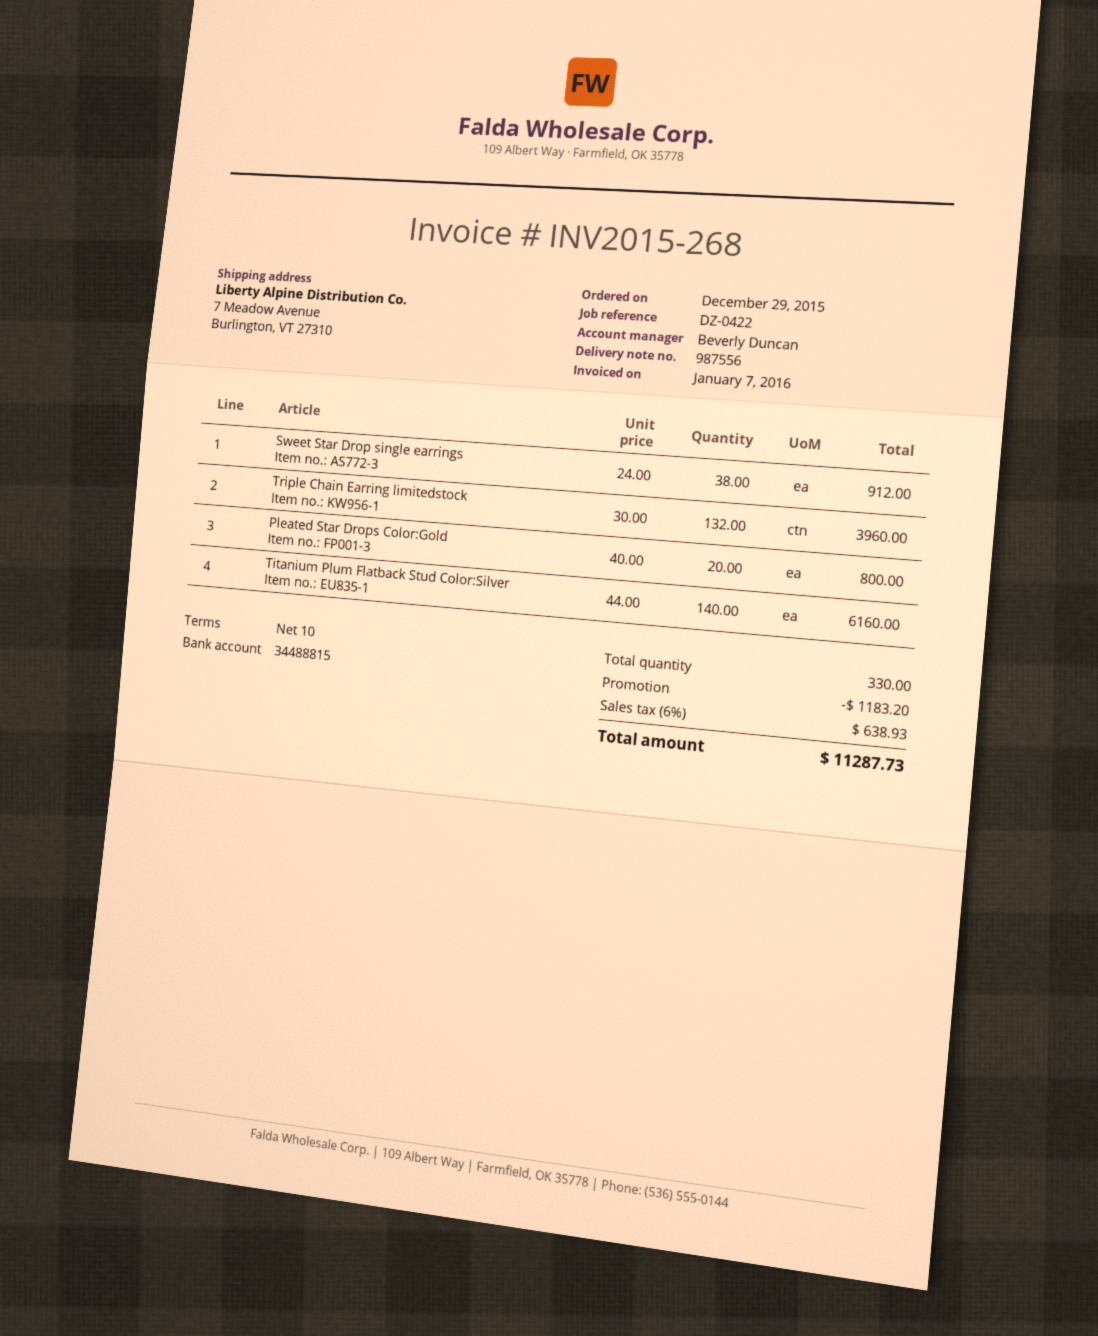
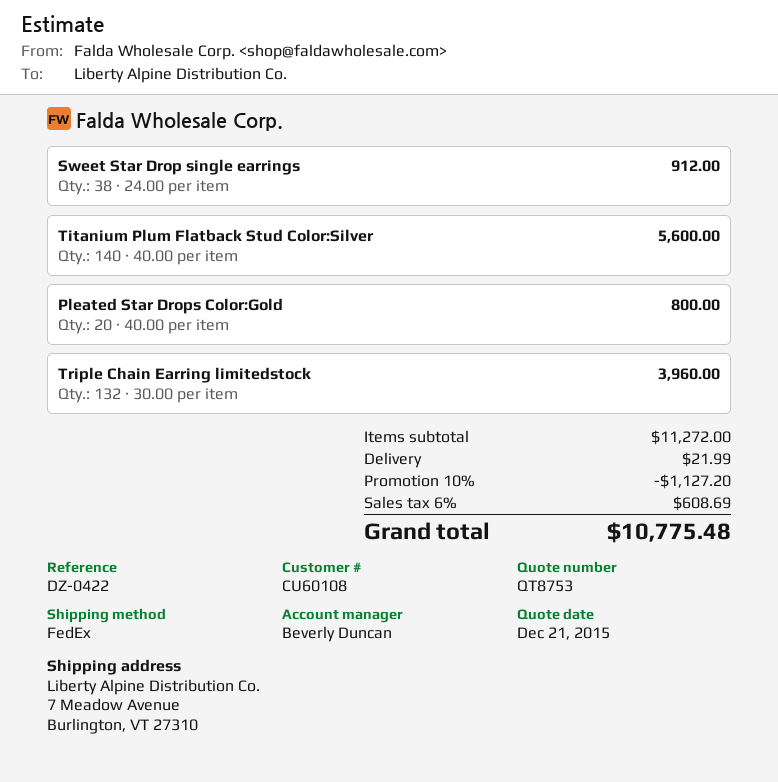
Titanium Plum Flatback Stud Color:Silver: 140 x 44.00 = 6160.00 -> 140 x 40.00 = 5600.00
discount: 1183.20 -> 1127.20
shipping: none -> 21.99
tax: 6% = 638.93 -> 6% = 608.69
total: 11287.73 -> 10775.48

